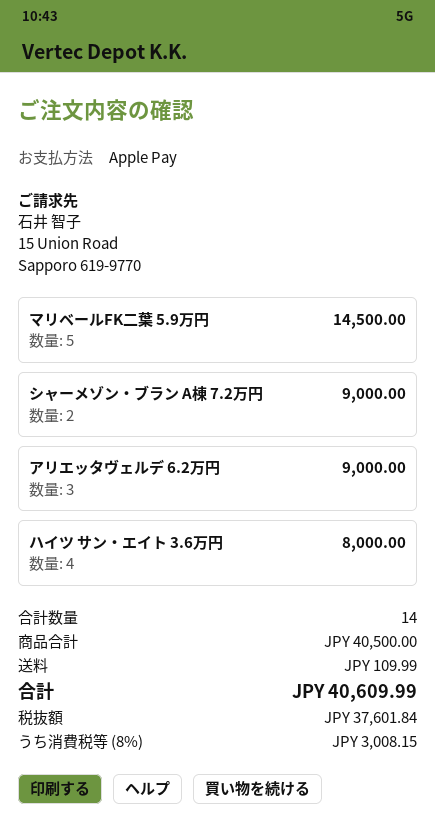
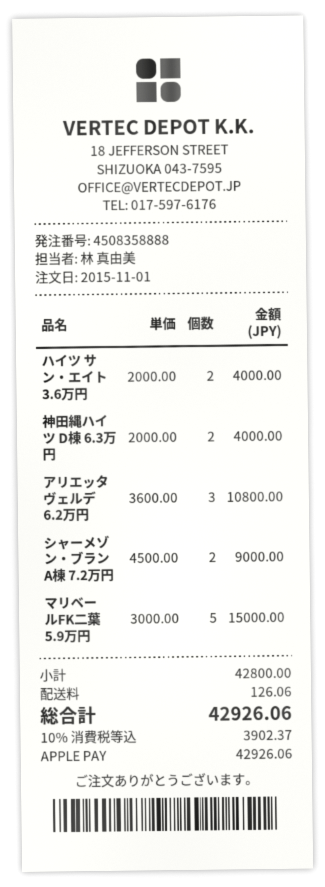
マリベールFK二葉 5.9万円: 5 for 14500.00 -> 5 for 15000.00
アリエッタヴェルデ 6.2万円: 3 for 9000.00 -> 3 for 10800.00
ハイツ サン・エイト 3.6万円: 4 for 8000.00 -> 2 for 4000.00
神田縄ハイツ D棟 6.3万円: none -> 2 for 4000.00
subtotal: 40500.00 -> 42800.00
shipping: 109.99 -> 126.06
tax: 8% = 3008.15 -> 10% = 3902.37
total: 40609.99 -> 42926.06

